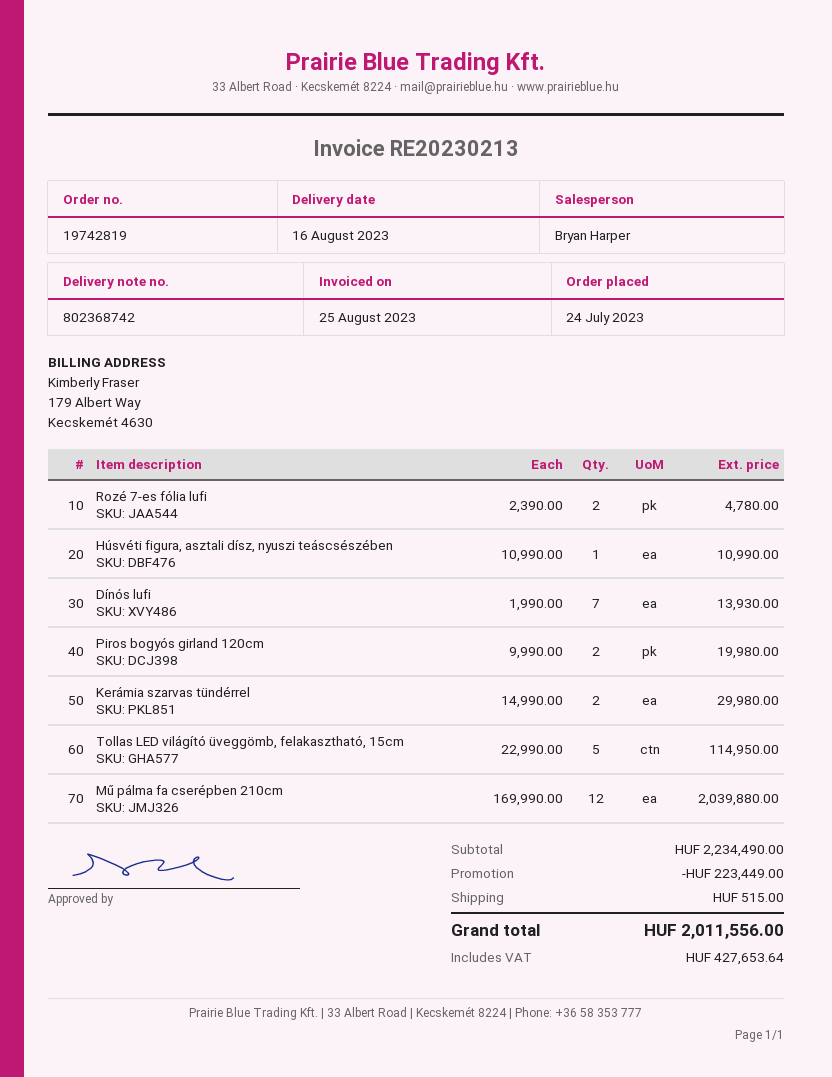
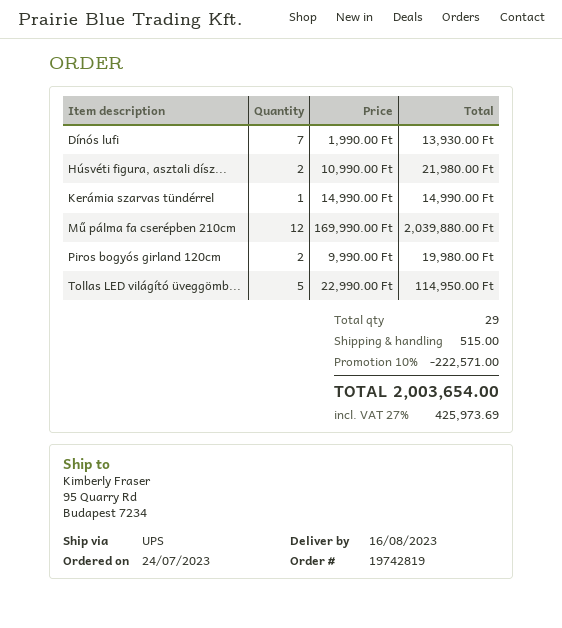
Rozé 7-es fólia lufi: 2 x 2390.00 = 4780.00 -> none
Húsvéti figura, asztali dísz, nyuszi teáscsészében: 1 x 10990.00 = 10990.00 -> 2 x 10990.00 = 21980.00
Kerámia szarvas tündérrel: 2 x 14990.00 = 29980.00 -> 1 x 14990.00 = 14990.00
discount: 223449.00 -> 222571.00
tax: 427653.64 -> 425973.69
total: 2011556.00 -> 2003654.00

